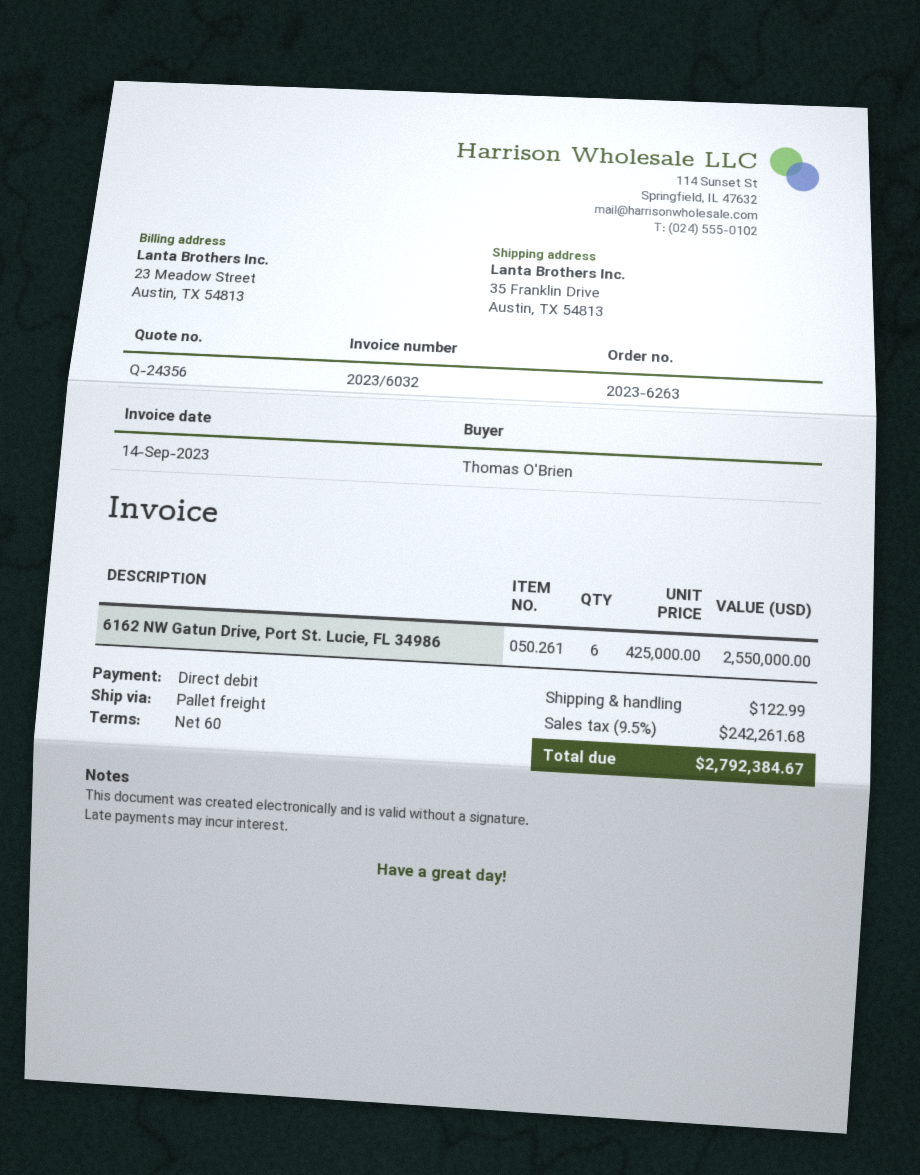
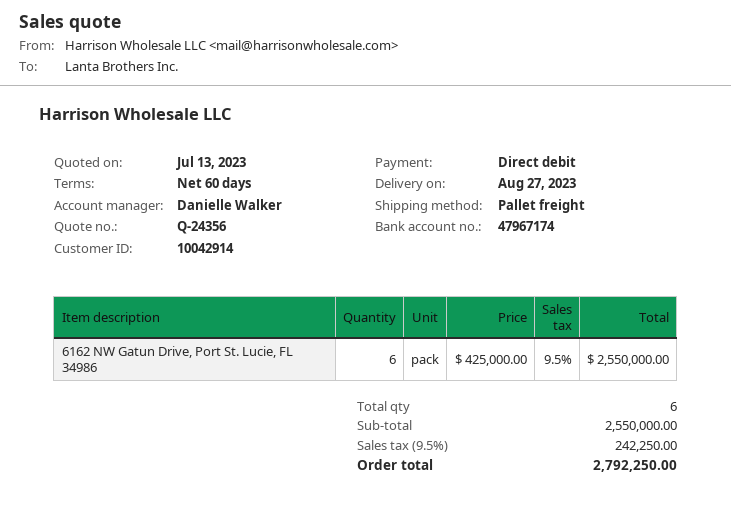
shipping: 122.99 -> none
tax: 9.5% = 242261.68 -> 9.5% = 242250.00
total: 2792384.67 -> 2792250.00

